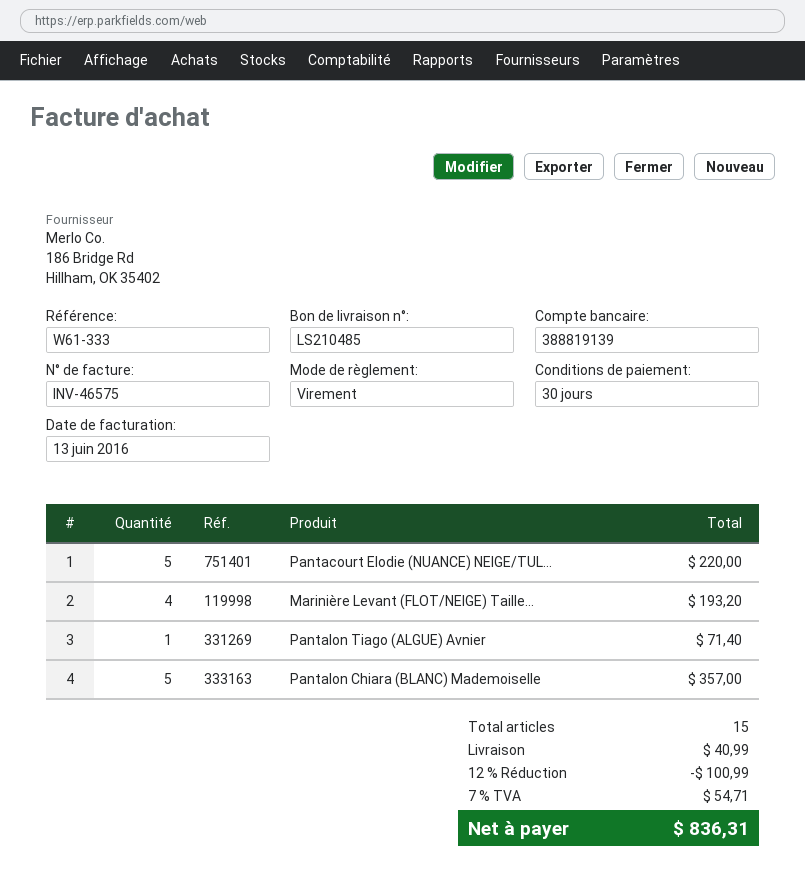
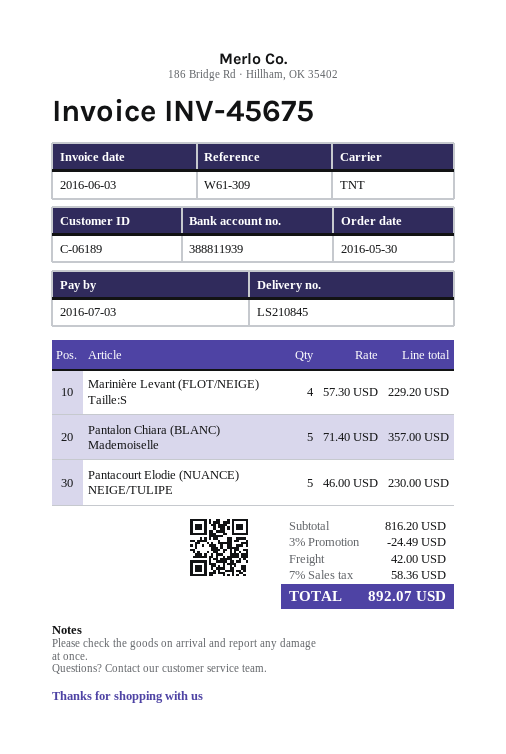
delivery note number: LS210485 -> LS210845
invoice number: INV-46575 -> INV-45675
invoice date: 2016-06-13 -> 2016-06-03
reference: W61-333 -> W61-309
bank account: 388819139 -> 388811939
Pantacourt Elodie (NUANCE) NEIGE/TUL...: 5 for 220.00 -> 5 for 230.00
Marinière Levant (FLOT/NEIGE) Taille...: 4 for 193.20 -> 4 for 229.20
Pantalon Tiago (ALGUE) Avnier: 1 for 71.40 -> none
discount: 12% = 100.99 -> 3% = 24.49
shipping: 40.99 -> 42.00
tax: 7% = 54.71 -> 7% = 58.36
total: 836.31 -> 892.07

